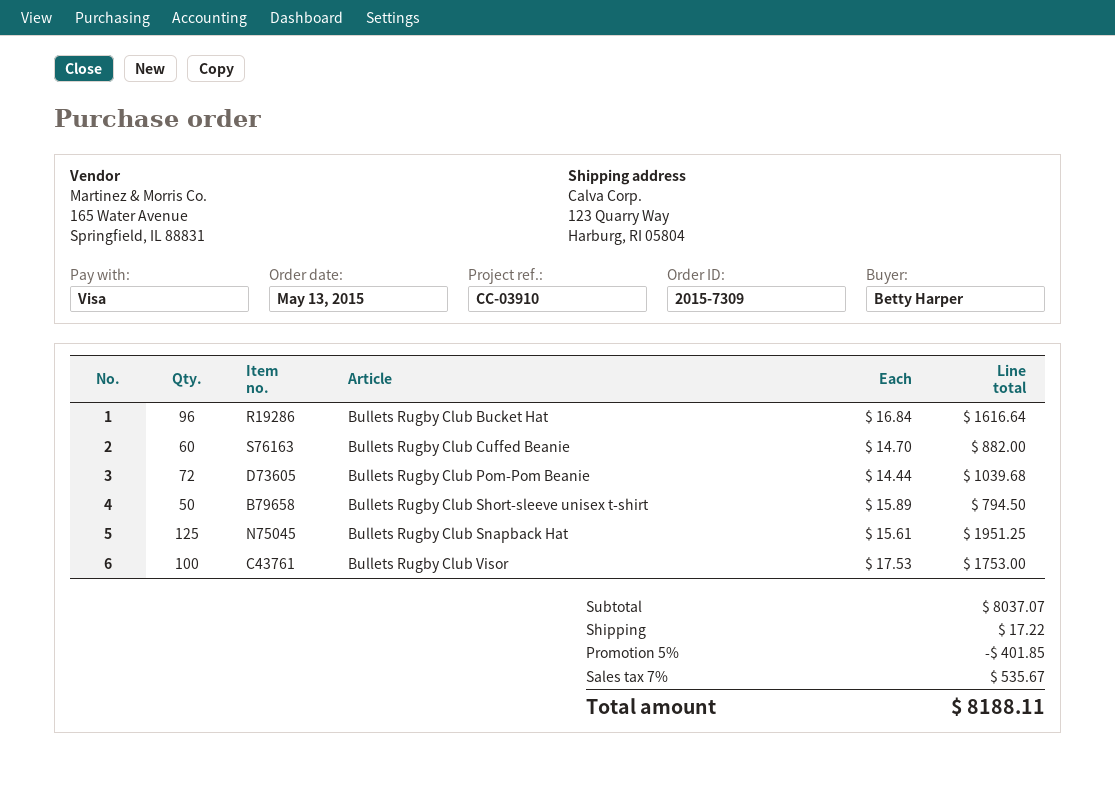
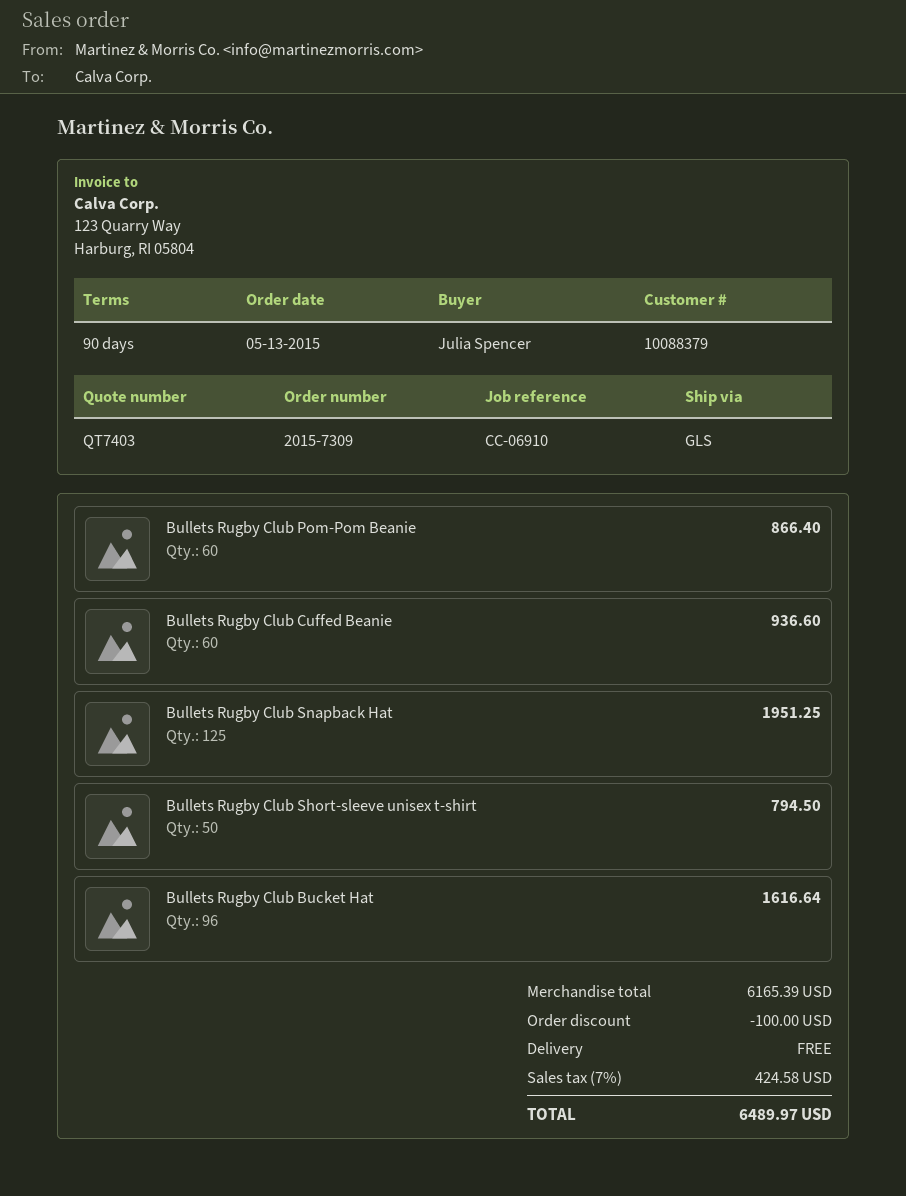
reference: CC-03910 -> CC-06910
ordered by: Betty Harper -> Julia Spencer
Bullets Rugby Club Cuffed Beanie: 60 for 882.00 -> 60 for 936.60
Bullets Rugby Club Pom-Pom Beanie: 72 for 1039.68 -> 60 for 866.40
Bullets Rugby Club Visor: 100 for 1753.00 -> none
subtotal: 8037.07 -> 6165.39
discount: 401.85 -> 100.00
shipping: 17.22 -> 0.00
tax: 7% = 535.67 -> 7% = 424.58
total: 8188.11 -> 6489.97

